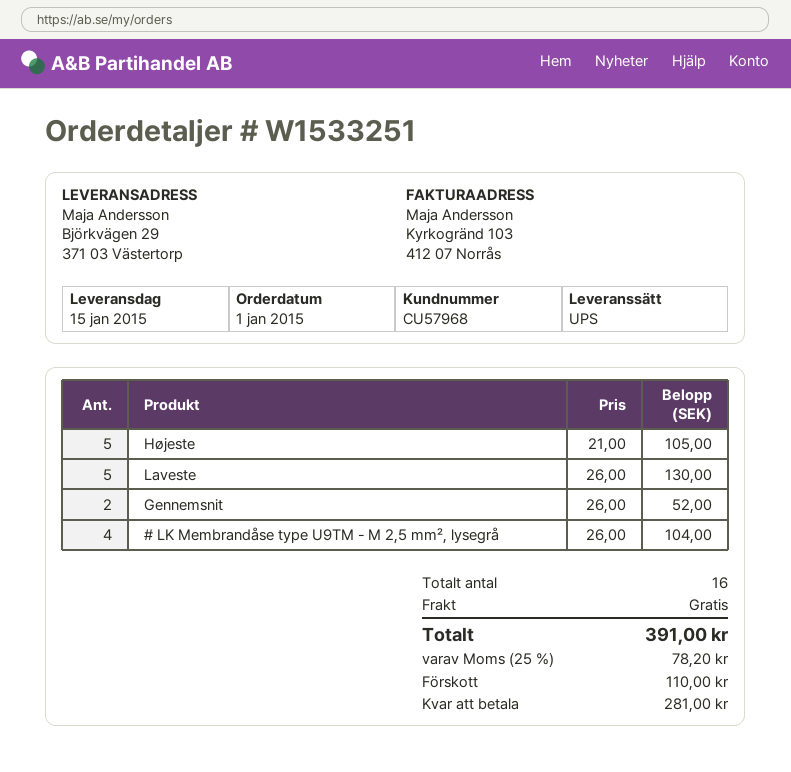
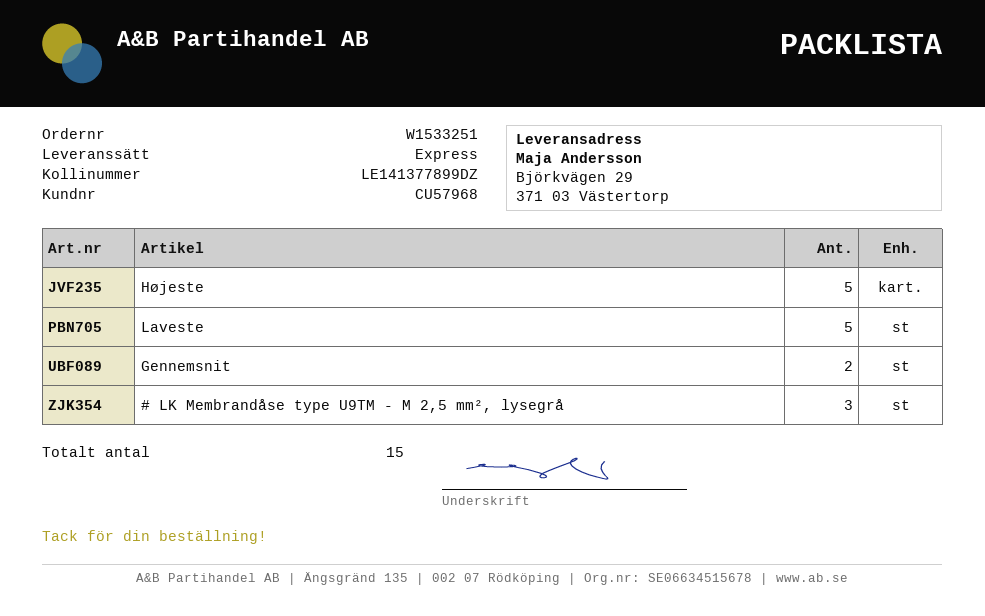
shipping method: UPS -> express
# LK Membrandåse type U9TM - M 2,5 mm², lysegrå: 4 -> 3
total quantity: 16 -> 15

